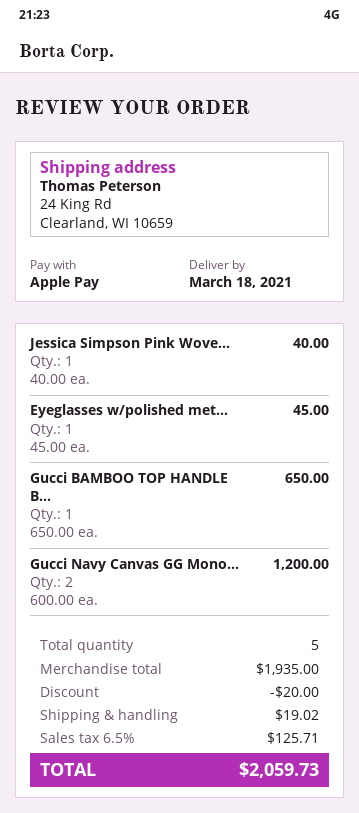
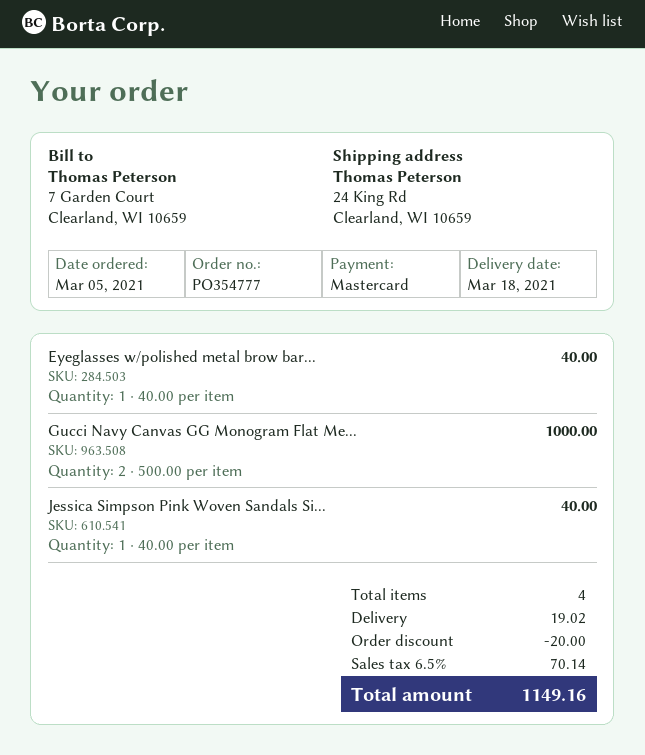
payment method: Apple Pay -> Mastercard
Eyeglasses w/polished met...: 1 x 45.00 = 45.00 -> 1 x 40.00 = 40.00
Gucci BAMBOO TOP HANDLE B...: 1 x 650.00 = 650.00 -> none
Gucci Navy Canvas GG Mono...: 2 x 600.00 = 1200.00 -> 2 x 500.00 = 1000.00
total quantity: 5 -> 4
tax: 6.5% = 125.71 -> 6.5% = 70.14
total: 2059.73 -> 1149.16

